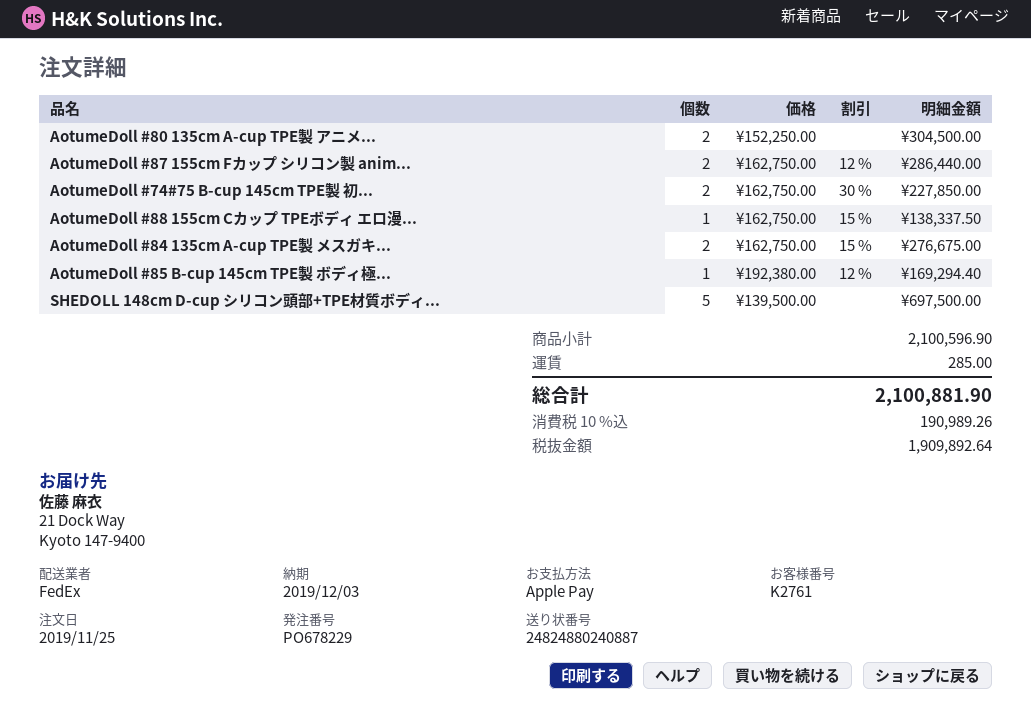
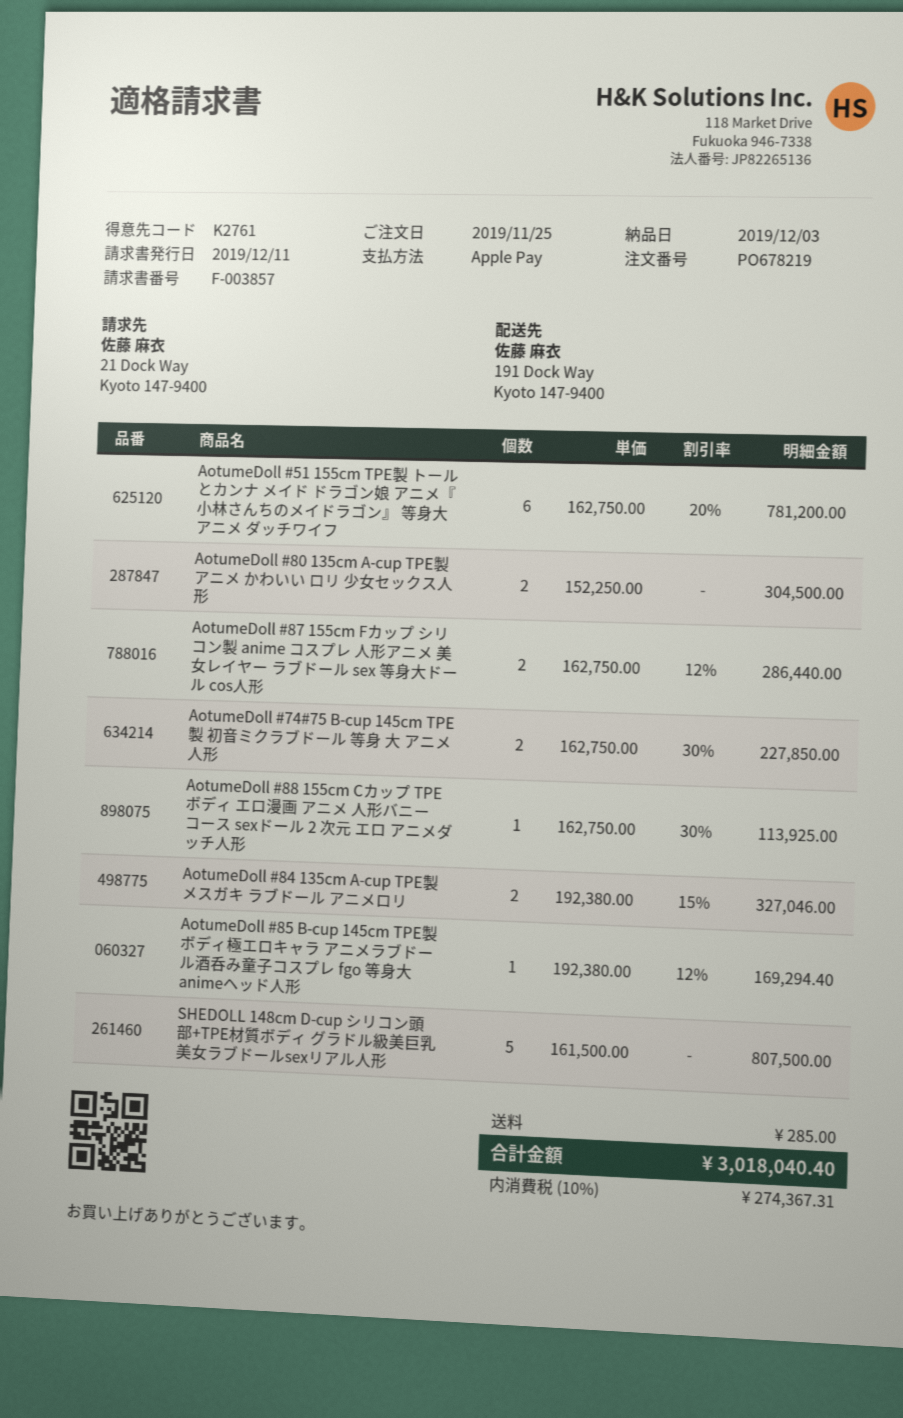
order number: PO678229 -> PO678219
ship to: 21 Dock Way, Kyoto 147-9400 -> 191 Dock Way, Kyoto 147-9400
AotumeDoll #88 155cm Cカップ TPEボディ エロ漫...: 1 x 162750.00 - 15% = 138337.50 -> 1 x 162750.00 - 30% = 113925.00
AotumeDoll #84 135cm A-cup TPE製 メスガキ...: 2 x 162750.00 - 15% = 276675.00 -> 2 x 192380.00 - 15% = 327046.00
SHEDOLL 148cm D-cup シリコン頭部+TPE材質ボディ...: 5 x 139500.00 = 697500.00 -> 5 x 161500.00 = 807500.00
AotumeDoll #51 155cm TPE製 トール とカンナ メイド ドラゴン娘 アニメ『小林さんちのメイドラゴン』 等身大アニメ ダッチワイフ: none -> 6 x 162750.00 - 20% = 781200.00
tax: 10% = 190989.26 -> 10% = 274367.31
total: 2100881.90 -> 3018040.40

